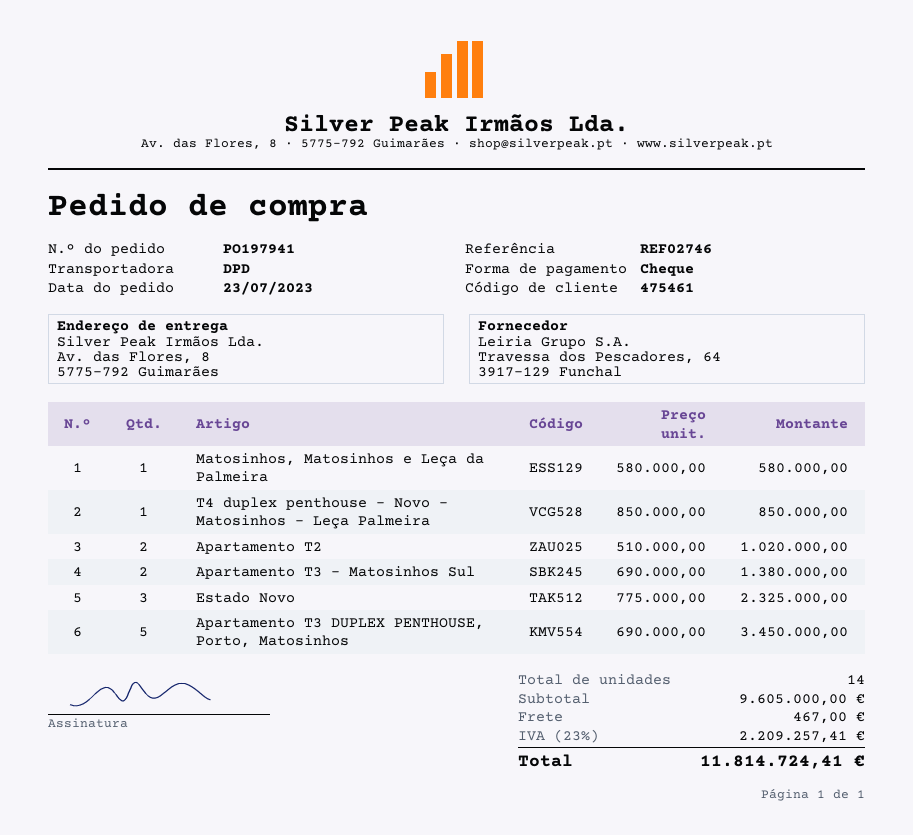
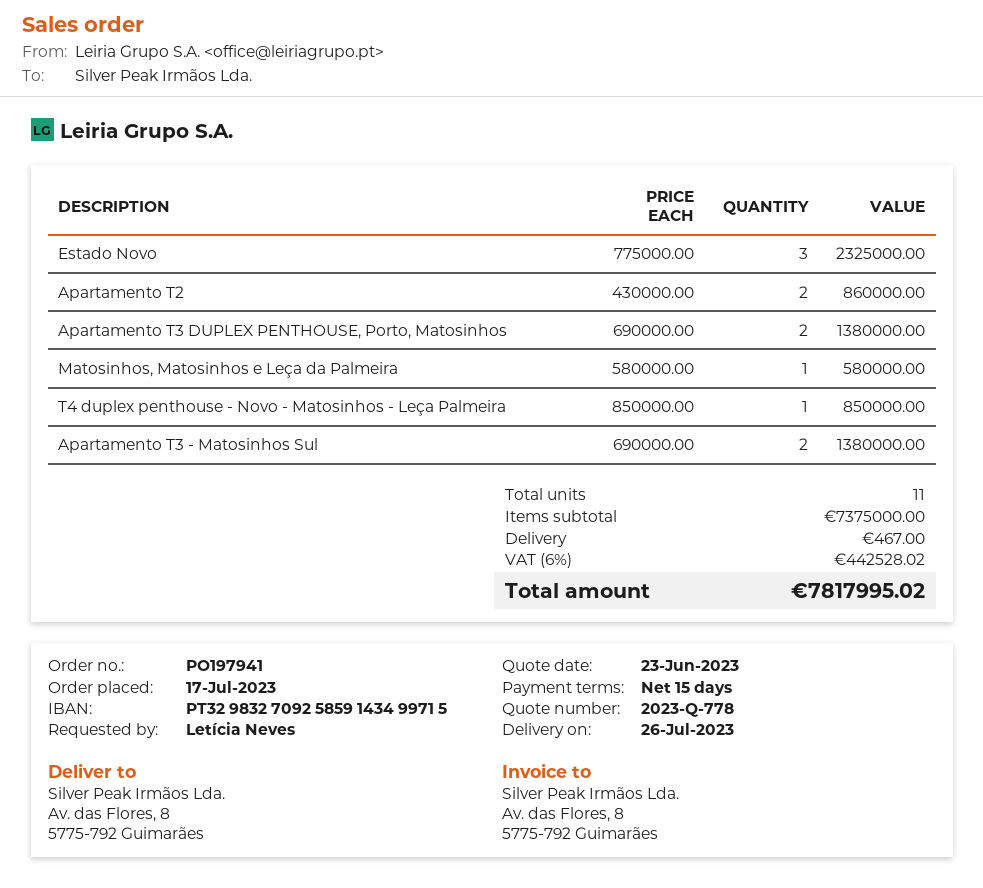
order date: 2023-07-23 -> 2023-07-17
Apartamento T2: 2 x 510000.00 = 1020000.00 -> 2 x 430000.00 = 860000.00
Apartamento T3 DUPLEX PENTHOUSE, Porto, Matosinhos: 5 x 690000.00 = 3450000.00 -> 2 x 690000.00 = 1380000.00
total quantity: 14 -> 11
subtotal: 9605000.00 -> 7375000.00
tax: 23% = 2209257.41 -> 6% = 442528.02
total: 11814724.41 -> 7817995.02

